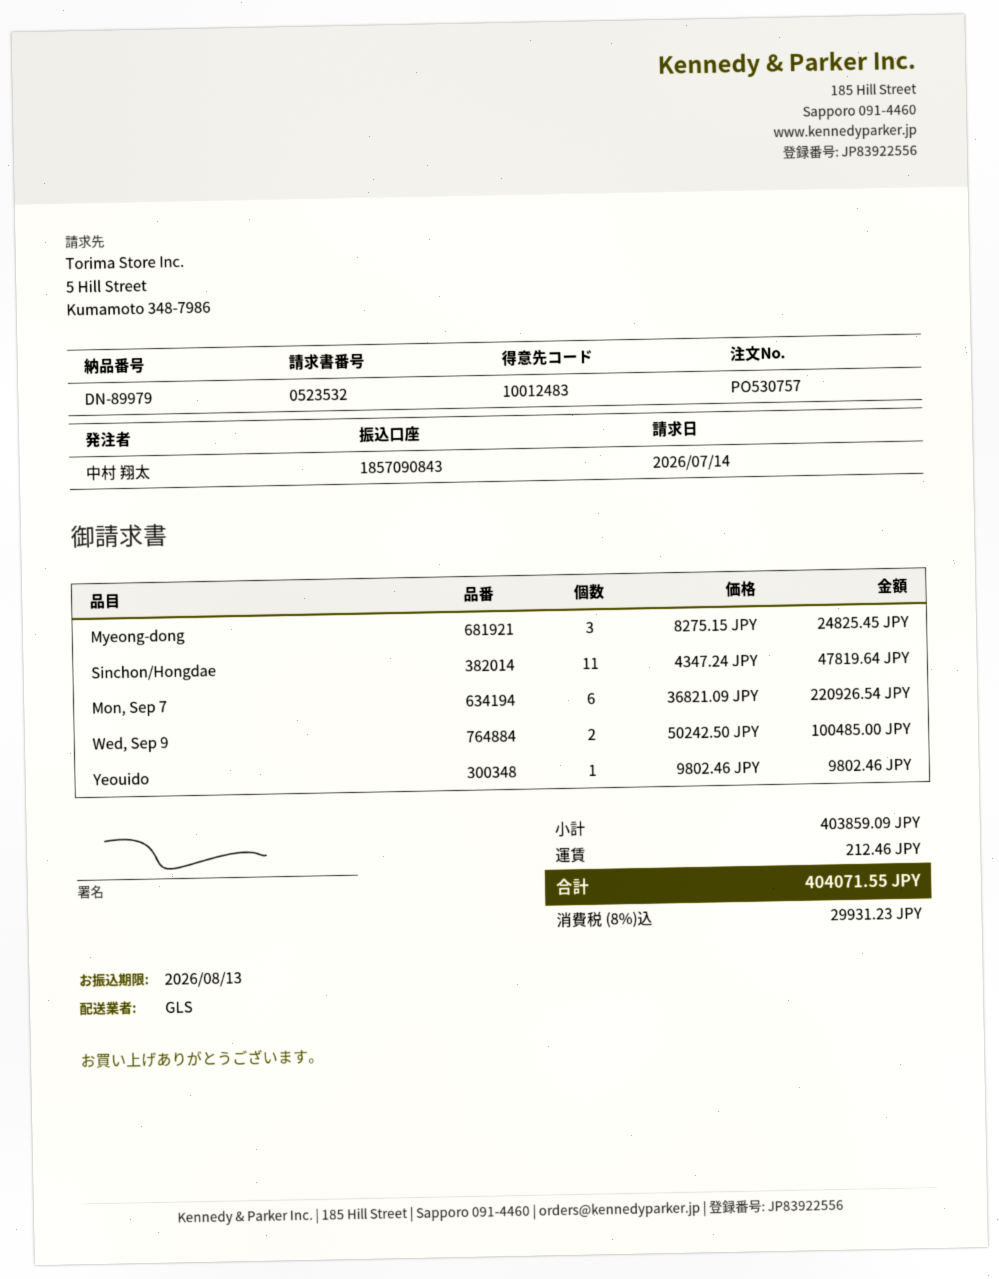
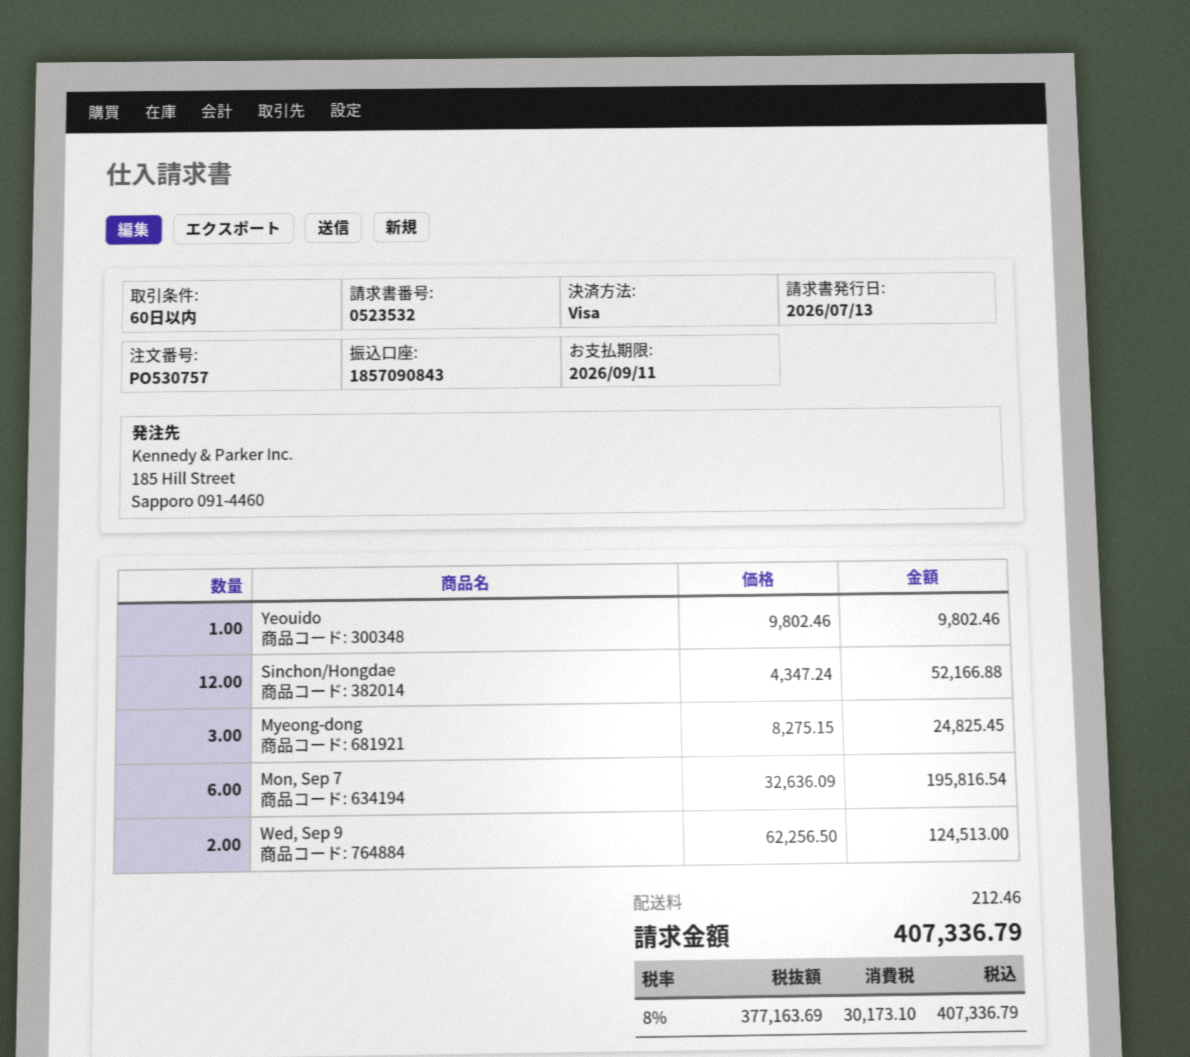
invoice date: 2026-07-14 -> 2026-07-13
due date: 2026-08-13 -> 2026-09-11
Sinchon/Hongdae: 11 x 4347.24 = 47819.64 -> 12 x 4347.24 = 52166.88
Mon, Sep 7: 6 x 36821.09 = 220926.54 -> 6 x 32636.09 = 195816.54
Wed, Sep 9: 2 x 50242.50 = 100485.00 -> 2 x 62256.50 = 124513.00
tax: 8% = 29931.23 -> 8% = 30173.10
total: 404071.55 -> 407336.79

